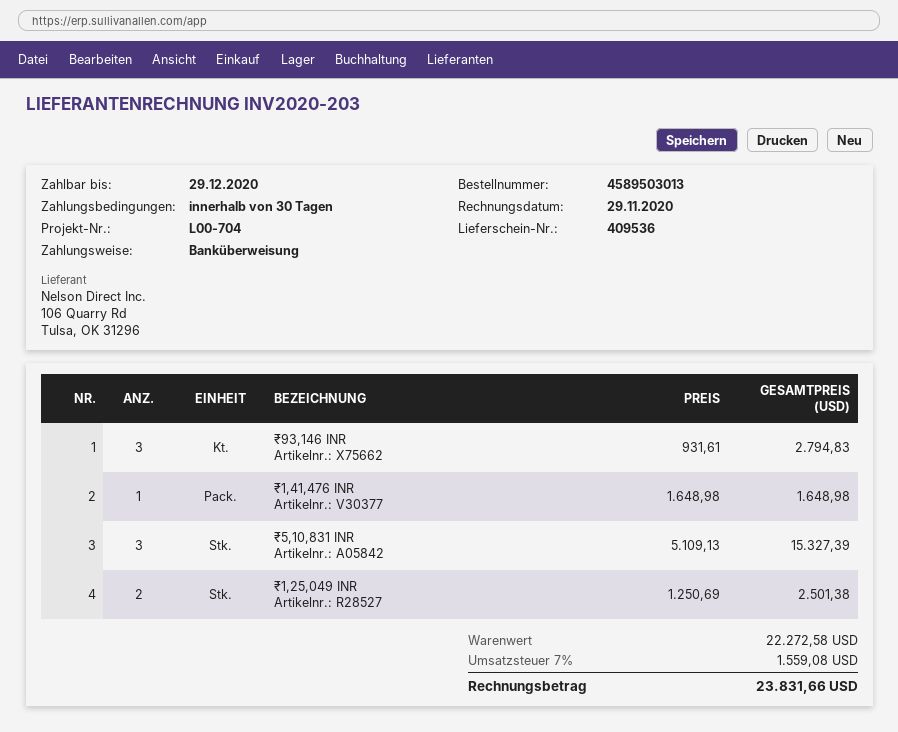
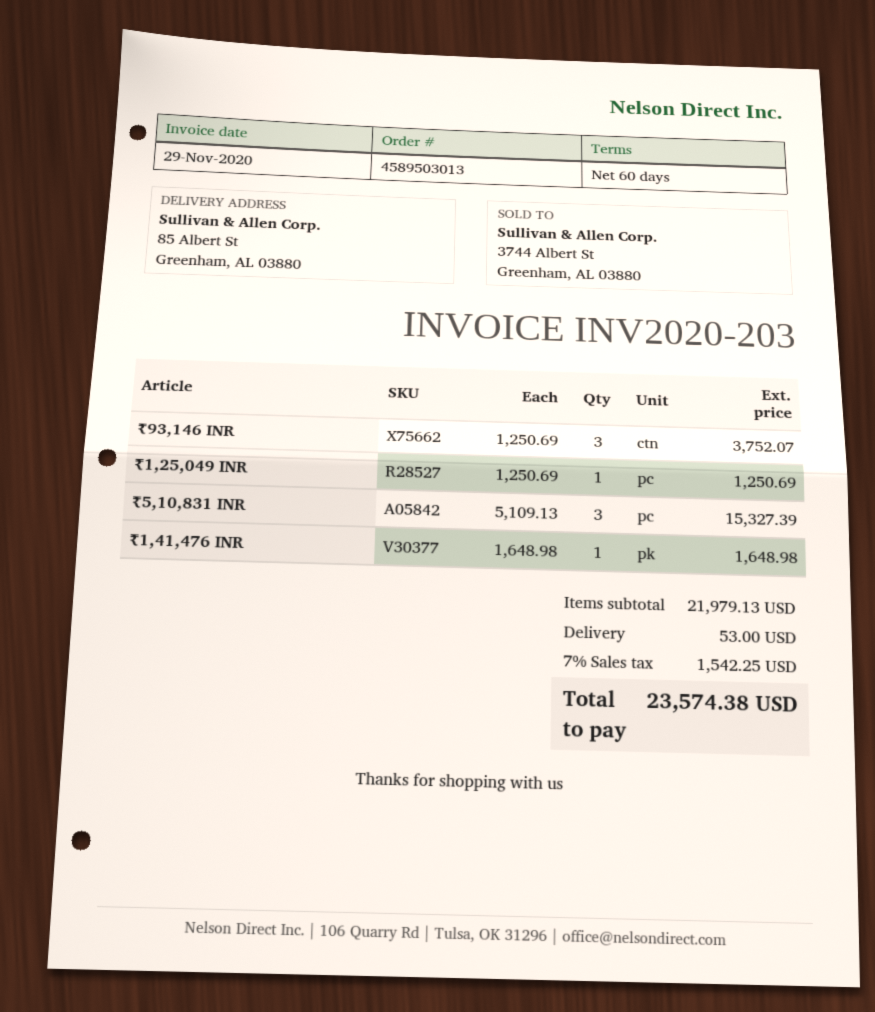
payment terms: 30 days -> 60 days
₹93,146 INR: 3 x 931.61 = 2794.83 -> 3 x 1250.69 = 3752.07
₹1,25,049 INR: 2 x 1250.69 = 2501.38 -> 1 x 1250.69 = 1250.69
subtotal: 22272.58 -> 21979.13
shipping: none -> 53.00
tax: 7% = 1559.08 -> 7% = 1542.25
total: 23831.66 -> 23574.38

